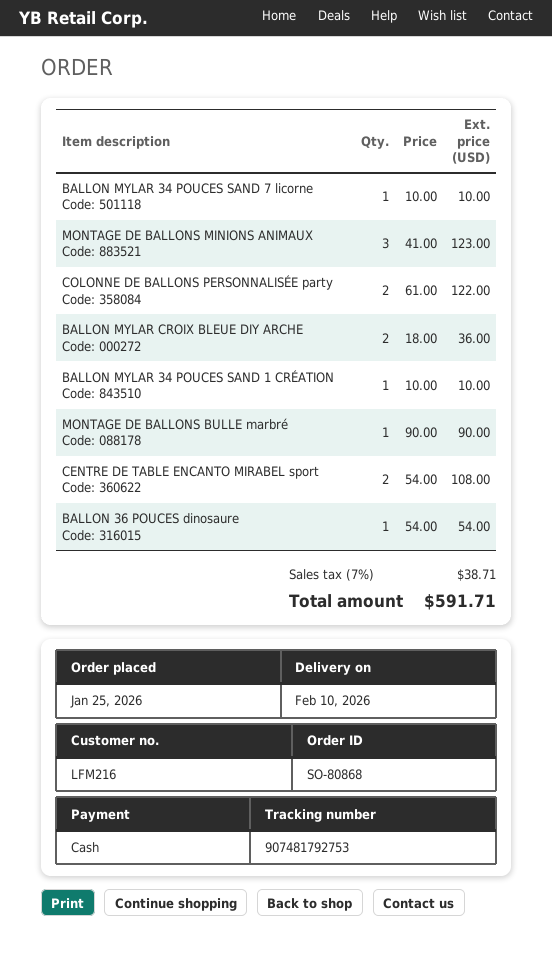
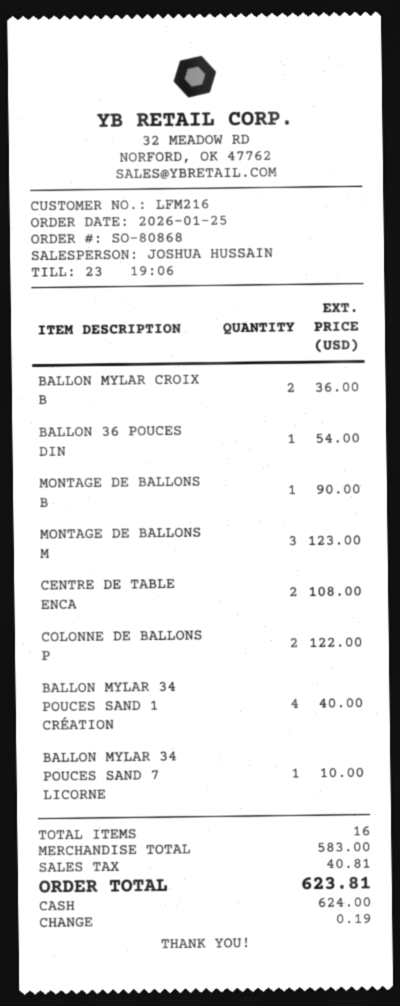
BALLON MYLAR 34 POUCES SAND 1 CRÉATION: 1 for 10.00 -> 4 for 40.00
tax: 38.71 -> 40.81
total: 591.71 -> 623.81

